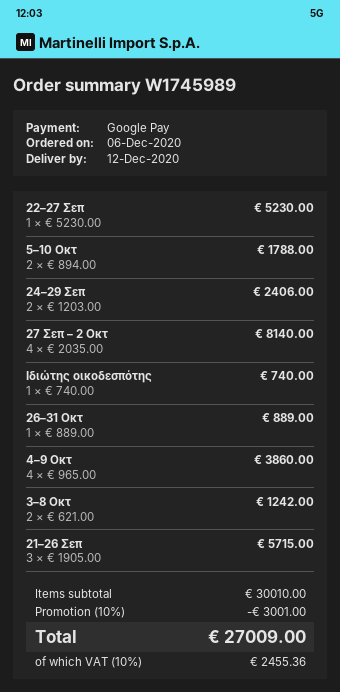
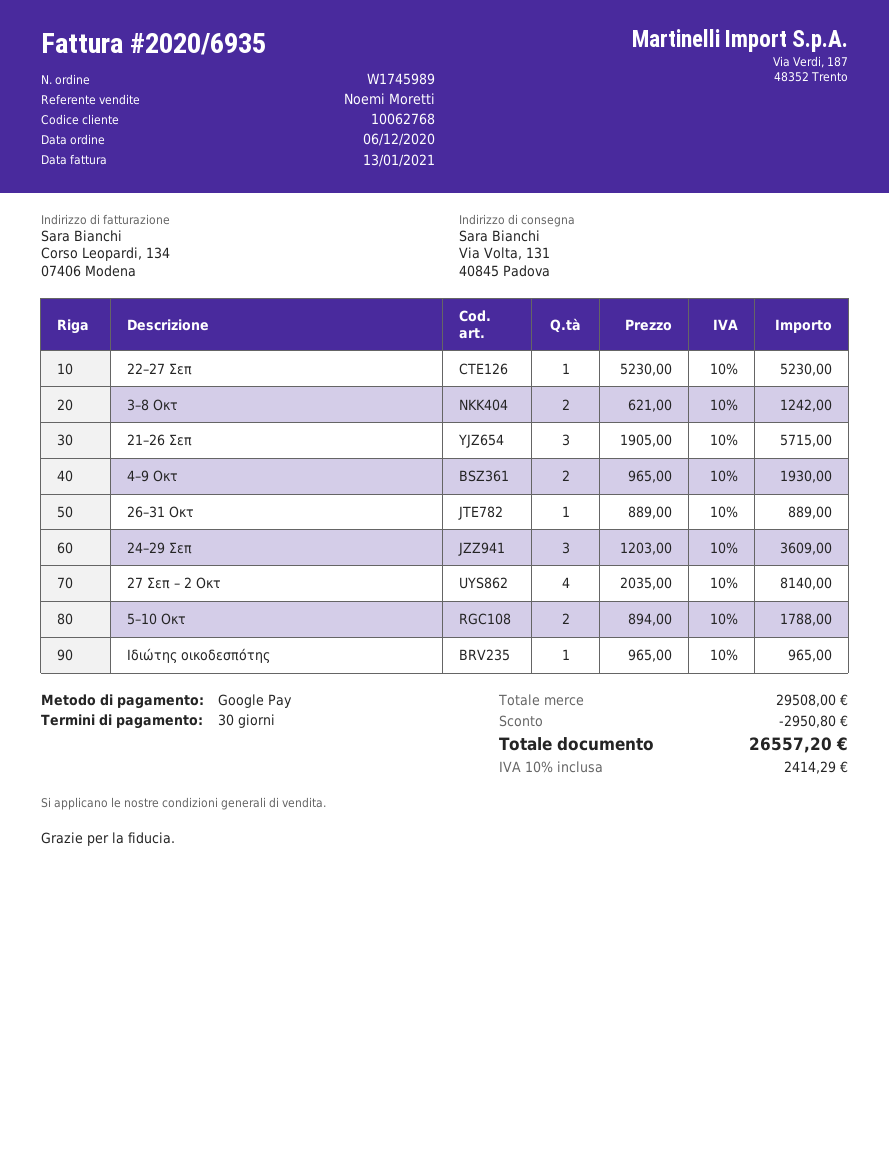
24–29 Σεπ: 2 x 1203.00 = 2406.00 -> 3 x 1203.00 = 3609.00
Ιδιώτης οικοδεσπότης: 1 x 740.00 = 740.00 -> 1 x 965.00 = 965.00
4–9 Οκτ: 4 x 965.00 = 3860.00 -> 2 x 965.00 = 1930.00
subtotal: 30010.00 -> 29508.00
discount: 3001.00 -> 2950.80
tax: 10% = 2455.36 -> 10% = 2414.29
total: 27009.00 -> 26557.20

